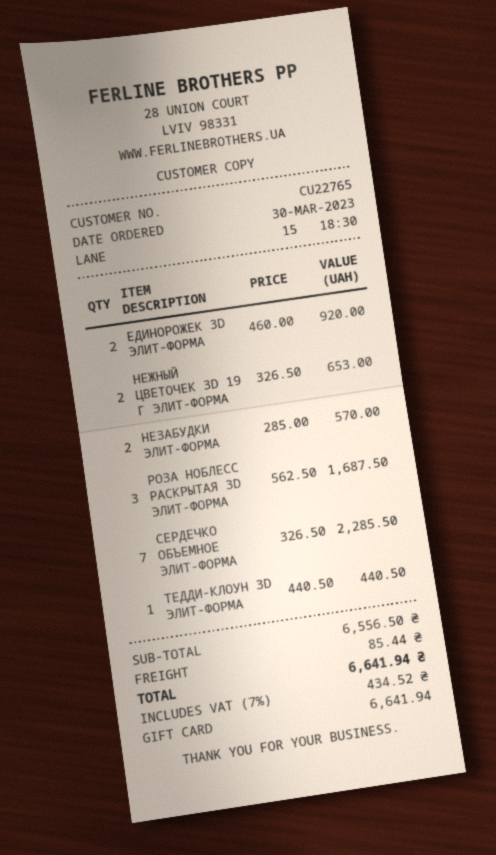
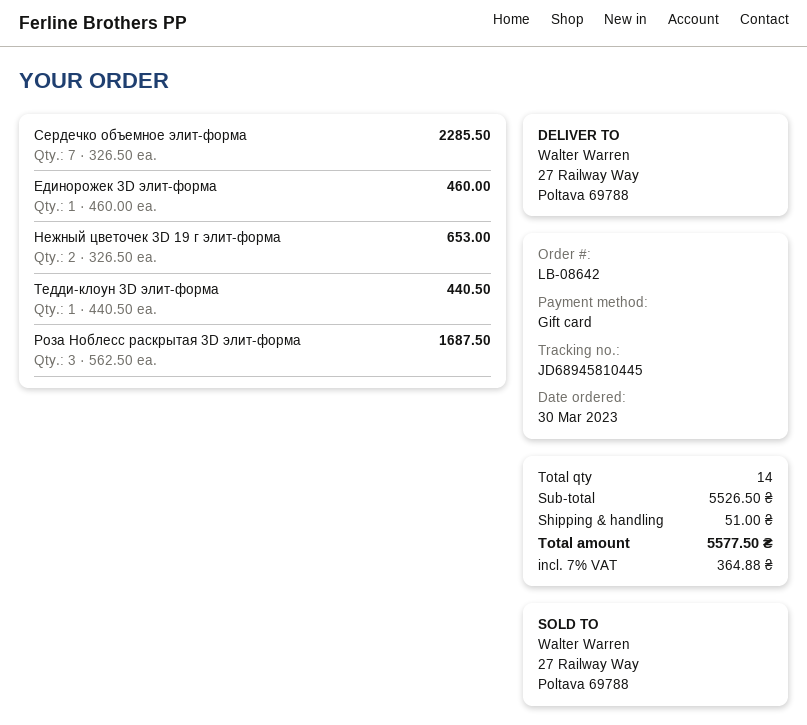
ЕДИНОРОЖЕК 3D ЭЛИТ-ФОРМА: 2 x 460.00 = 920.00 -> 1 x 460.00 = 460.00
НЕЗАБУДКИ ЭЛИТ-ФОРМА: 2 x 285.00 = 570.00 -> none
subtotal: 6556.50 -> 5526.50
shipping: 85.44 -> 51.00
tax: 7% = 434.52 -> 7% = 364.88
total: 6641.94 -> 5577.50

